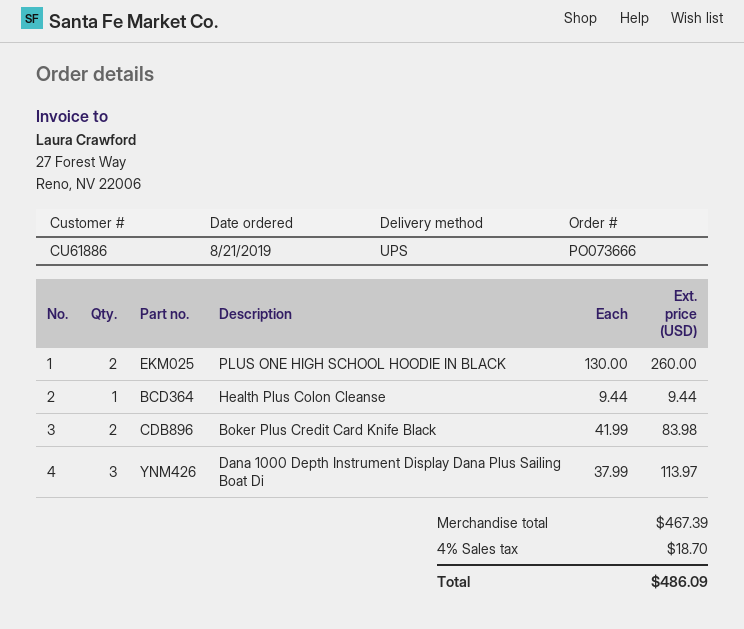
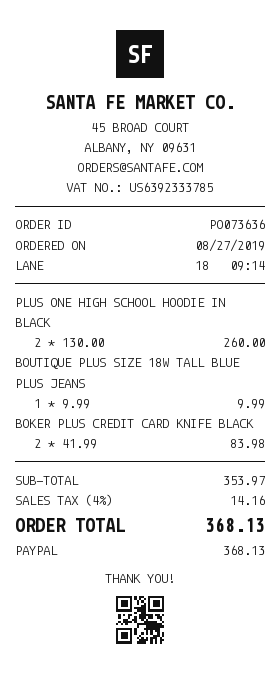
order number: PO073666 -> PO073636
order date: 2019-08-21 -> 2019-08-27
Health Plus Colon Cleanse: 1 x 9.44 = 9.44 -> none
Dana 1000 Depth Instrument Display Dana Plus Sailing Boat Di: 3 x 37.99 = 113.97 -> none
BOUTIQUE PLUS SIZE 18W TALL BLUE PLUS JEANS: none -> 1 x 9.99 = 9.99
subtotal: 467.39 -> 353.97
tax: 4% = 18.70 -> 4% = 14.16
total: 486.09 -> 368.13

